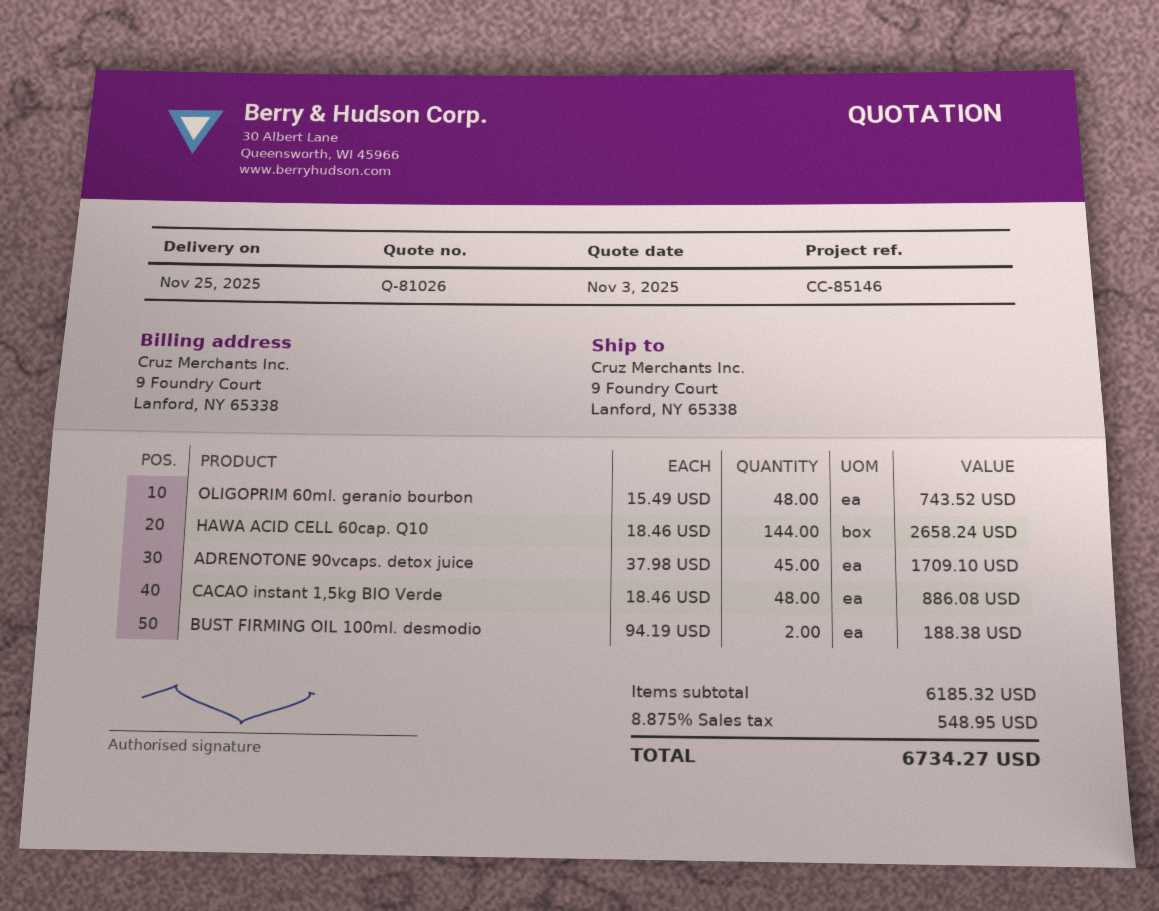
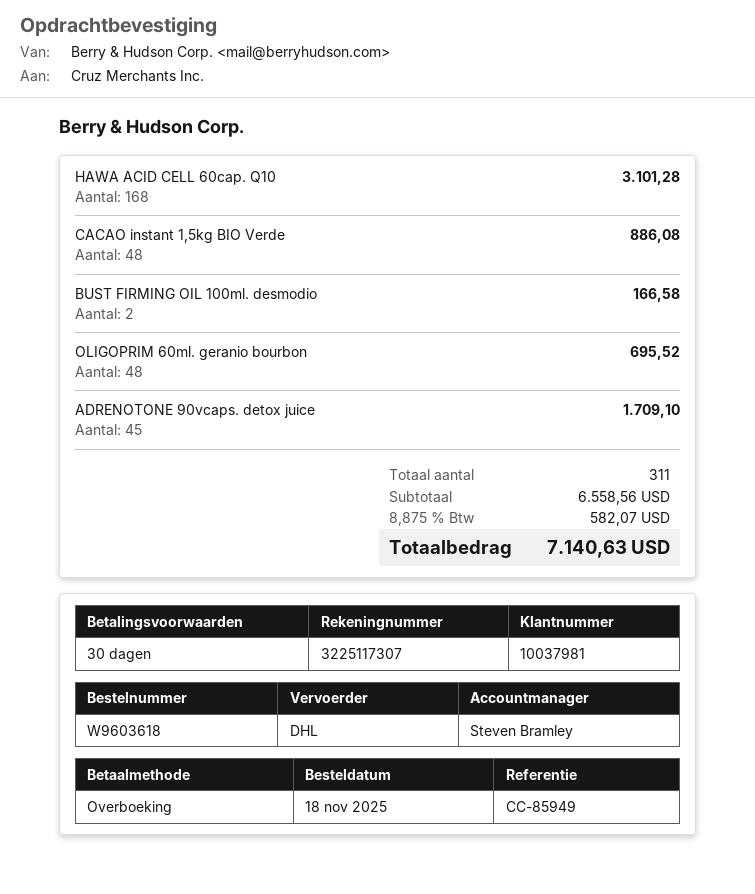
reference: CC-85146 -> CC-85949
OLIGOPRIM 60ml. geranio bourbon: 48 for 743.52 -> 48 for 695.52
HAWA ACID CELL 60cap. Q10: 144 for 2658.24 -> 168 for 3101.28
BUST FIRMING OIL 100ml. desmodio: 2 for 188.38 -> 2 for 166.58
subtotal: 6185.32 -> 6558.56
tax: 8.875% = 548.95 -> 8.875% = 582.07
total: 6734.27 -> 7140.63

